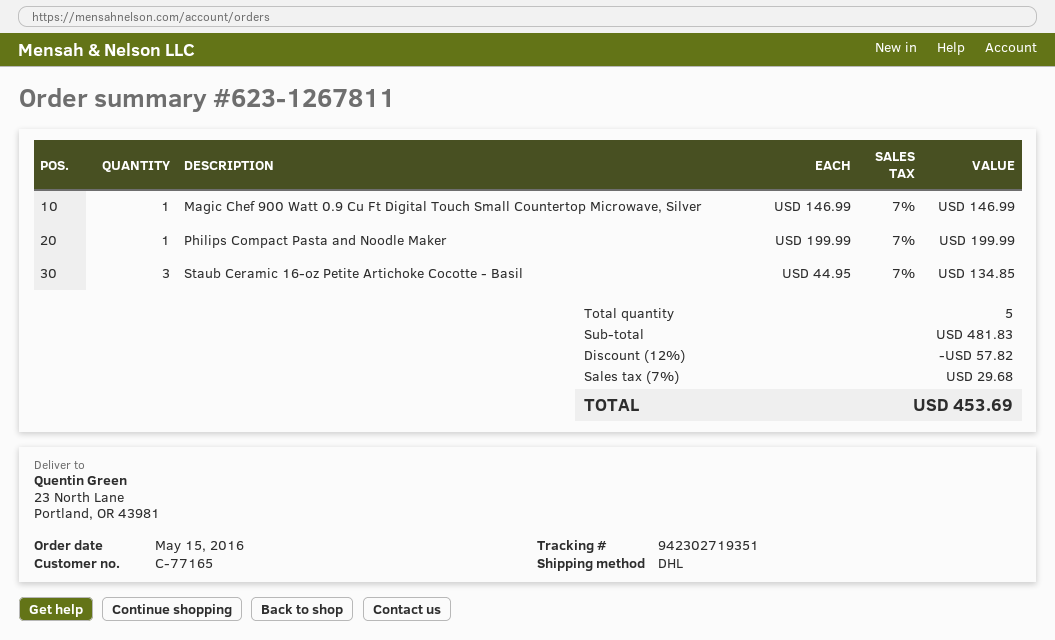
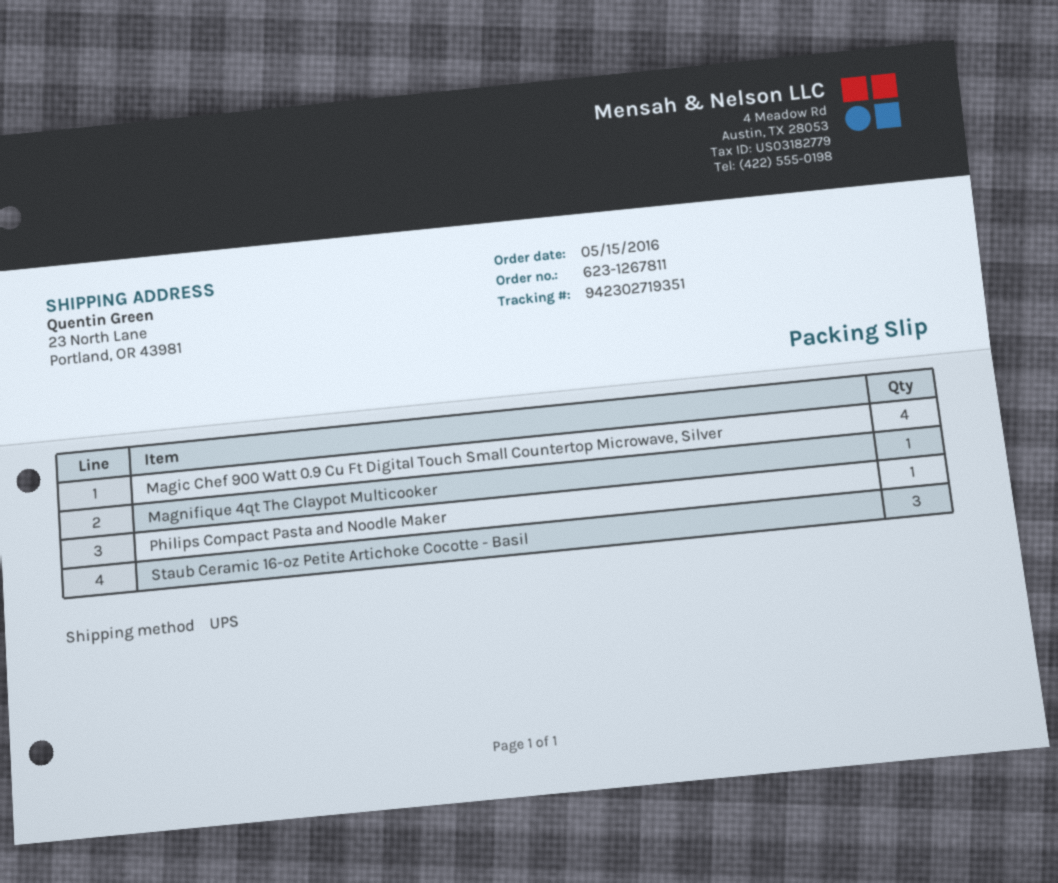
shipping method: DHL -> UPS
Magic Chef 900 Watt 0.9 Cu Ft Digital Touch Small Countertop Microwave, Silver: 1 -> 4
Magnifique 4qt The Claypot Multicooker: none -> 1

